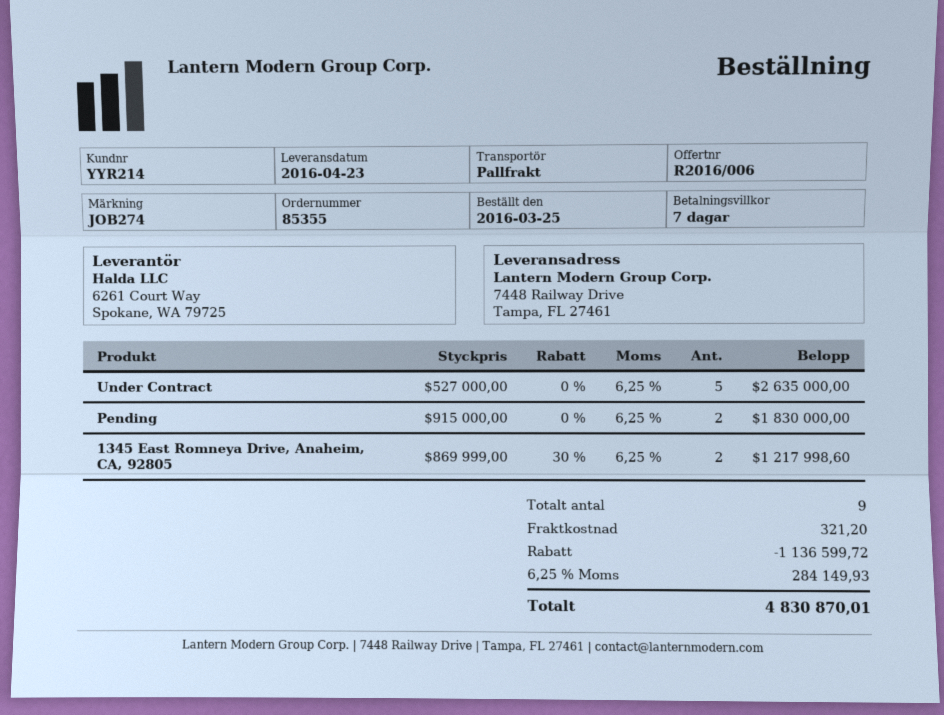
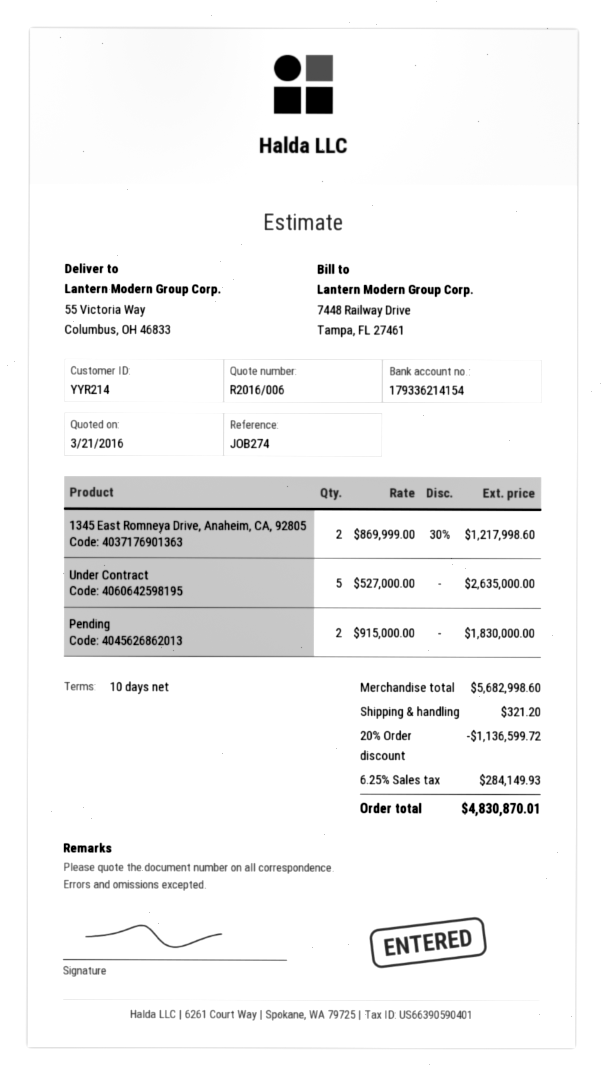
payment terms: 7 days -> 10 days
ship to: 7448 Railway Drive, Tampa, FL 27461 -> 55 Victoria Way, Columbus, OH 46833

